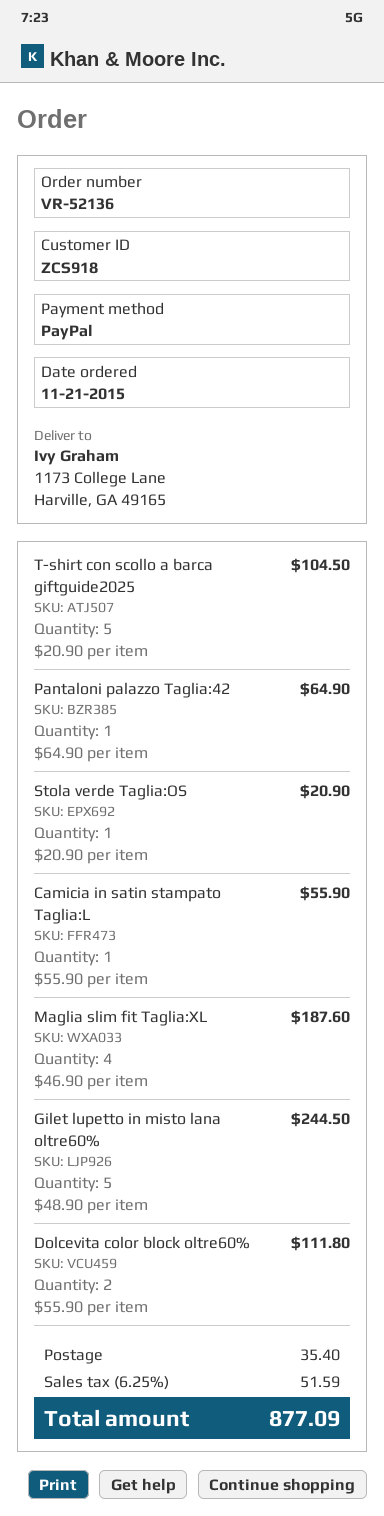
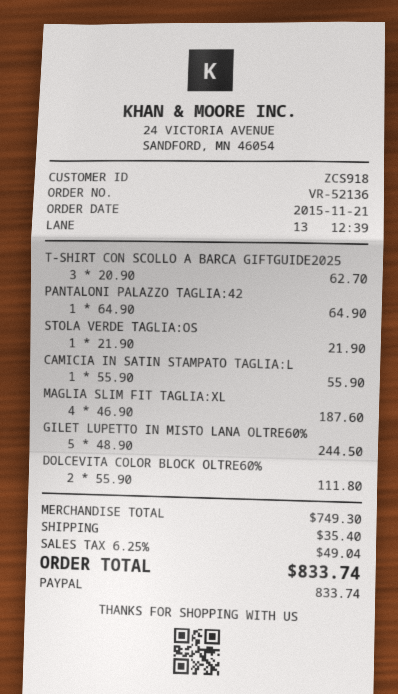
T-shirt con scollo a barca giftguide2025: 5 x 20.90 = 104.50 -> 3 x 20.90 = 62.70
Stola verde Taglia:OS: 1 x 20.90 = 20.90 -> 1 x 21.90 = 21.90
tax: 6.25% = 51.59 -> 6.25% = 49.04
total: 877.09 -> 833.74

